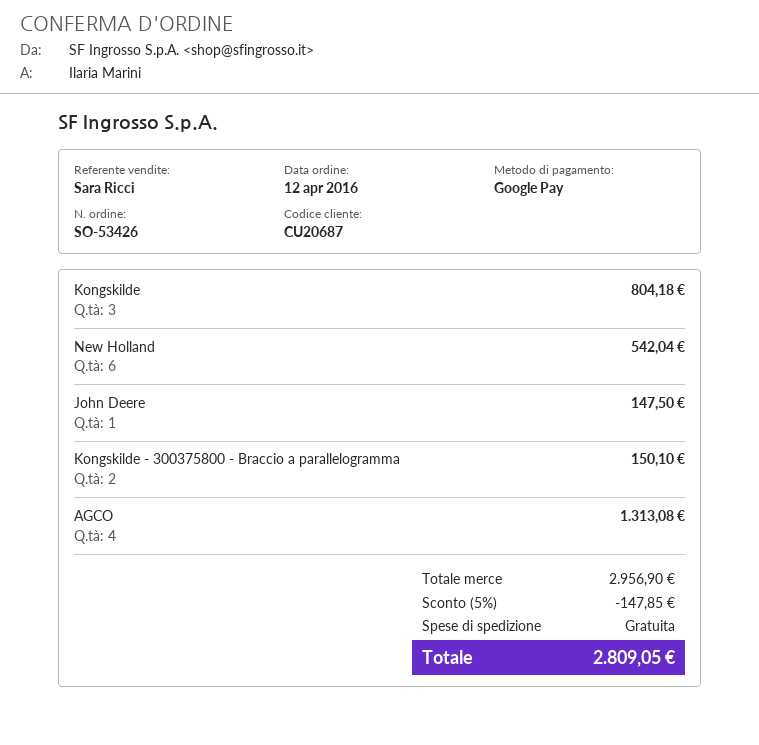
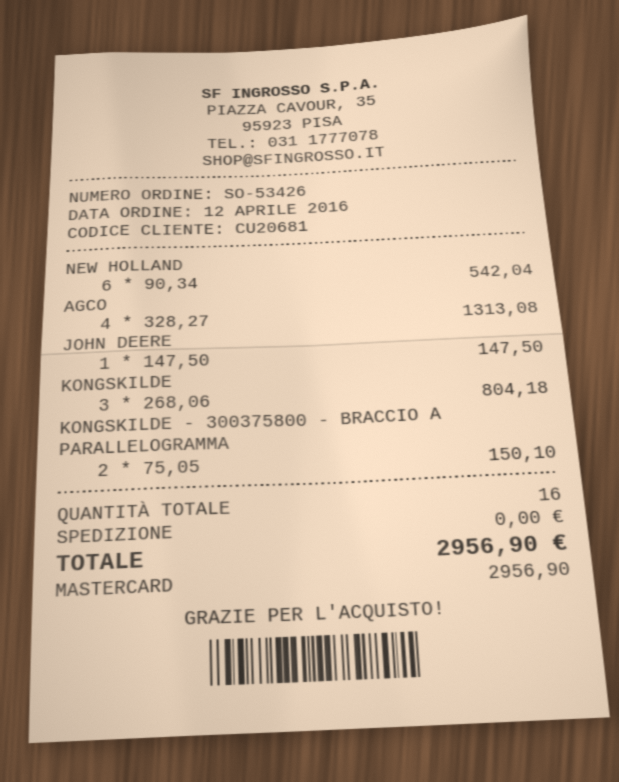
customer number: CU20687 -> CU20681
payment method: Google Pay -> Mastercard
discount: 5% = 147.85 -> none
total: 2809.05 -> 2956.90

